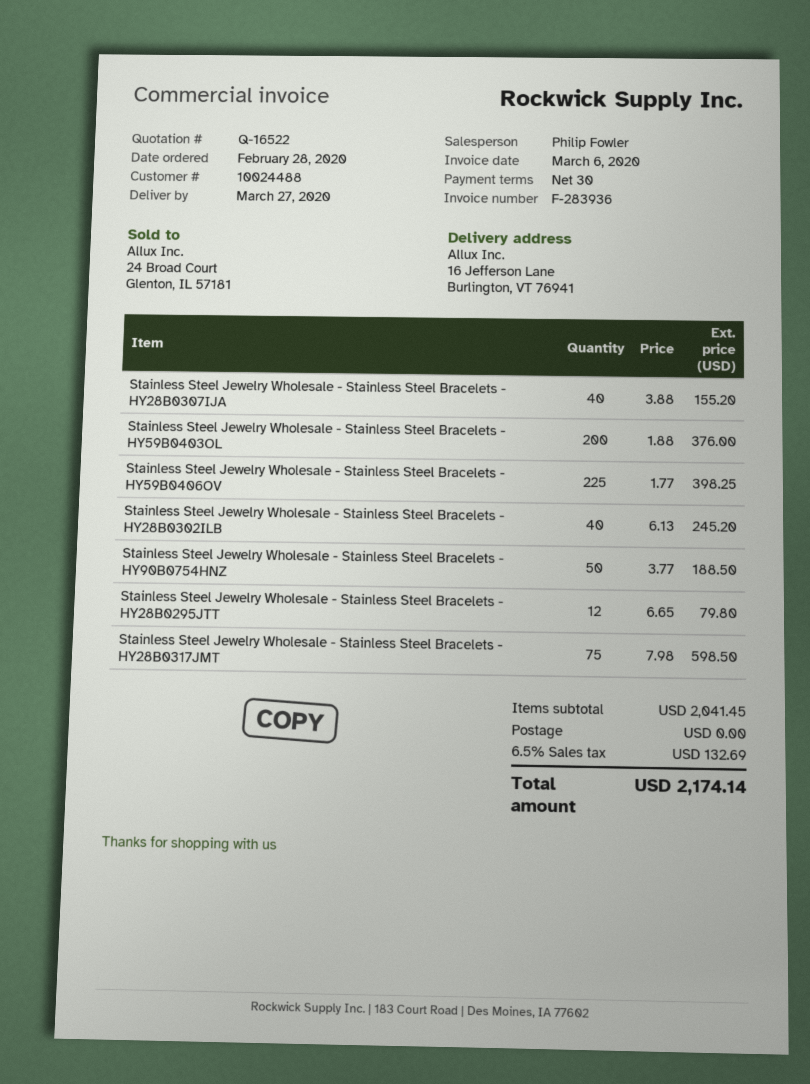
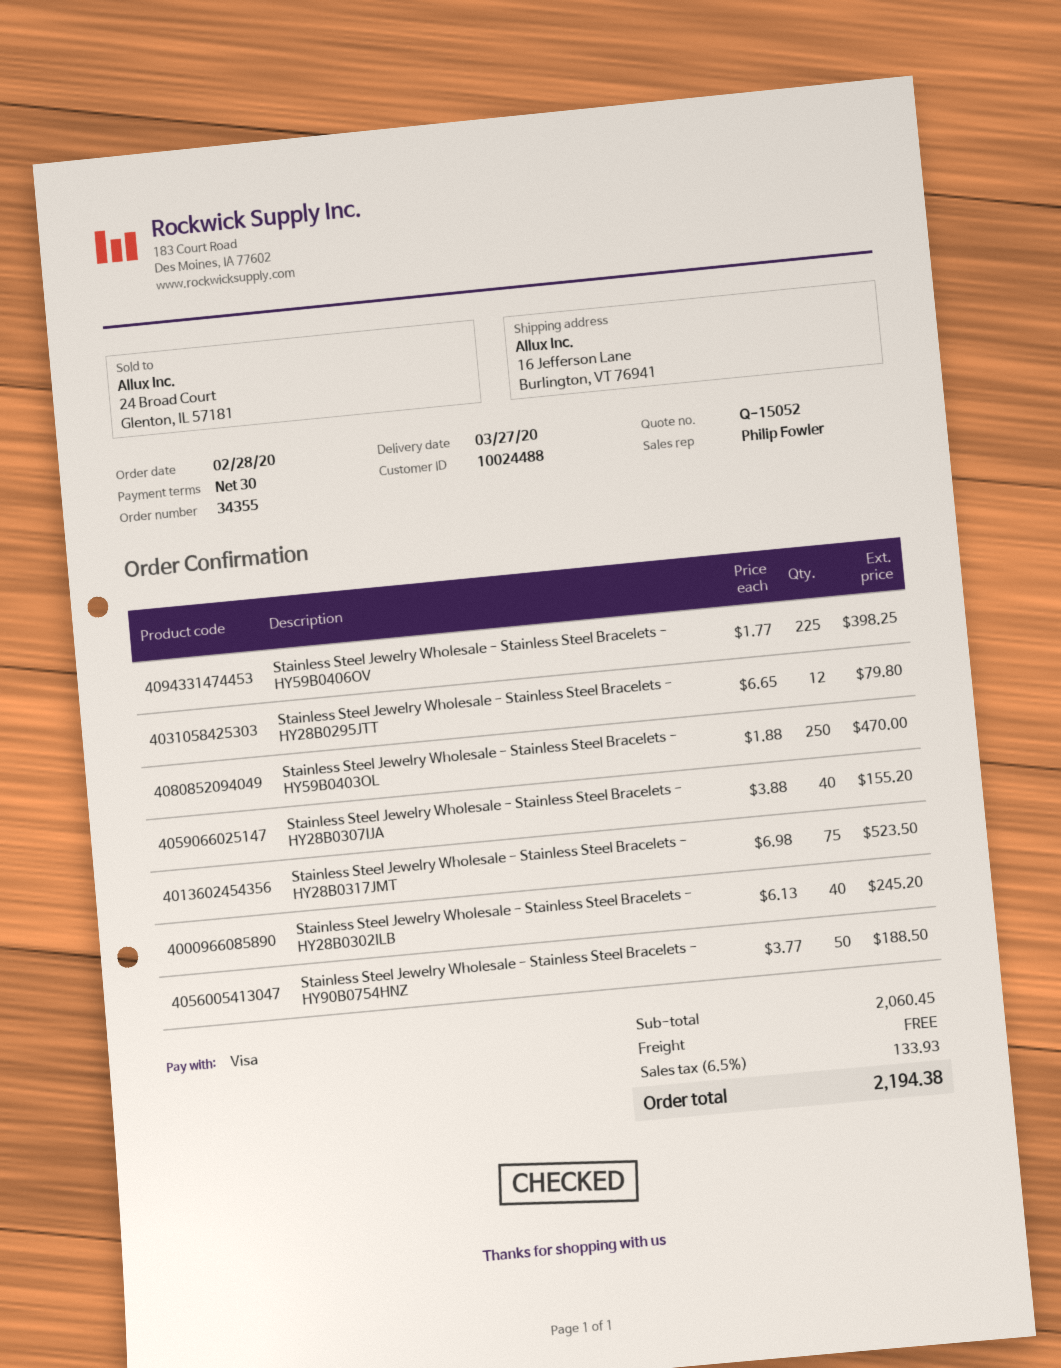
quote number: Q-16522 -> Q-15052
Stainless Steel Jewelry Wholesale - Stainless Steel Bracelets - HY59B0403OL: 200 x 1.88 = 376.00 -> 250 x 1.88 = 470.00
Stainless Steel Jewelry Wholesale - Stainless Steel Bracelets - HY28B0317JMT: 75 x 7.98 = 598.50 -> 75 x 6.98 = 523.50
subtotal: 2041.45 -> 2060.45
tax: 6.5% = 132.69 -> 6.5% = 133.93
total: 2174.14 -> 2194.38

